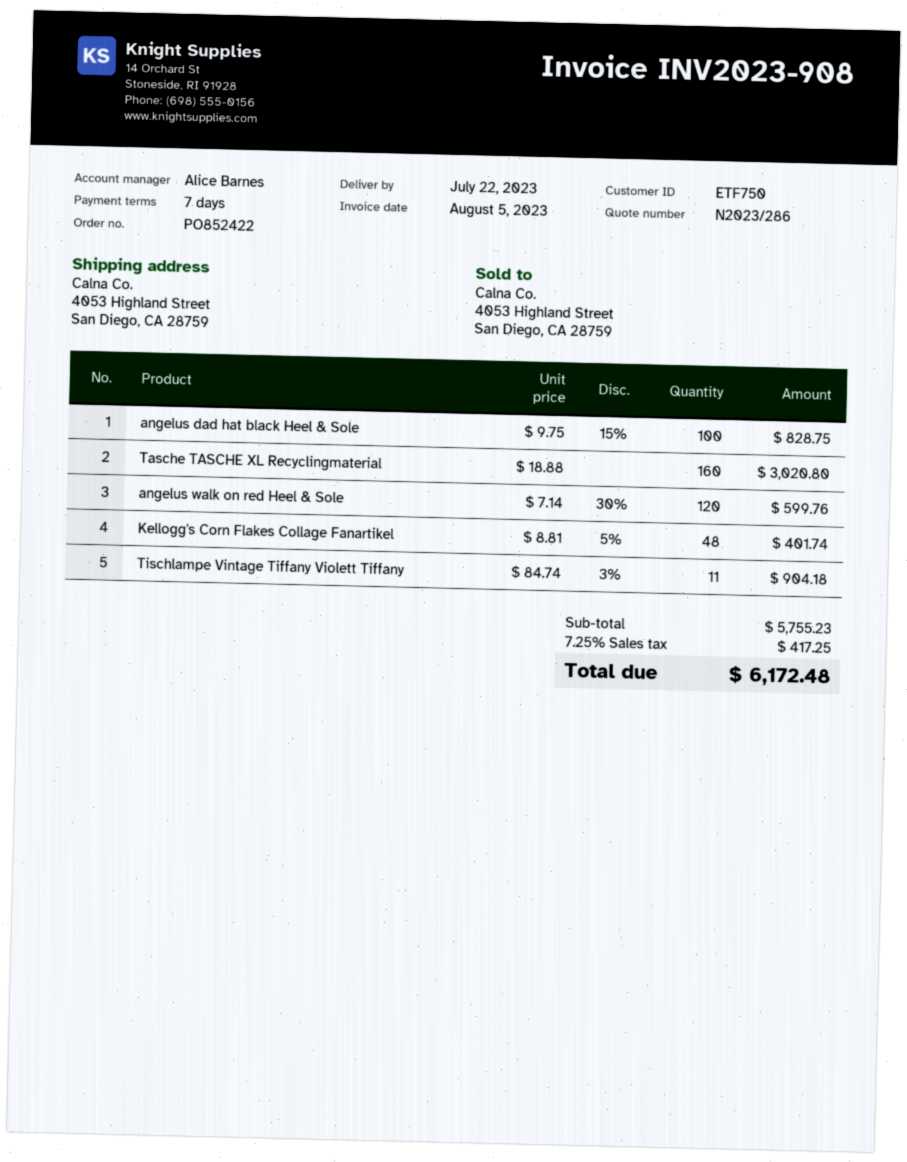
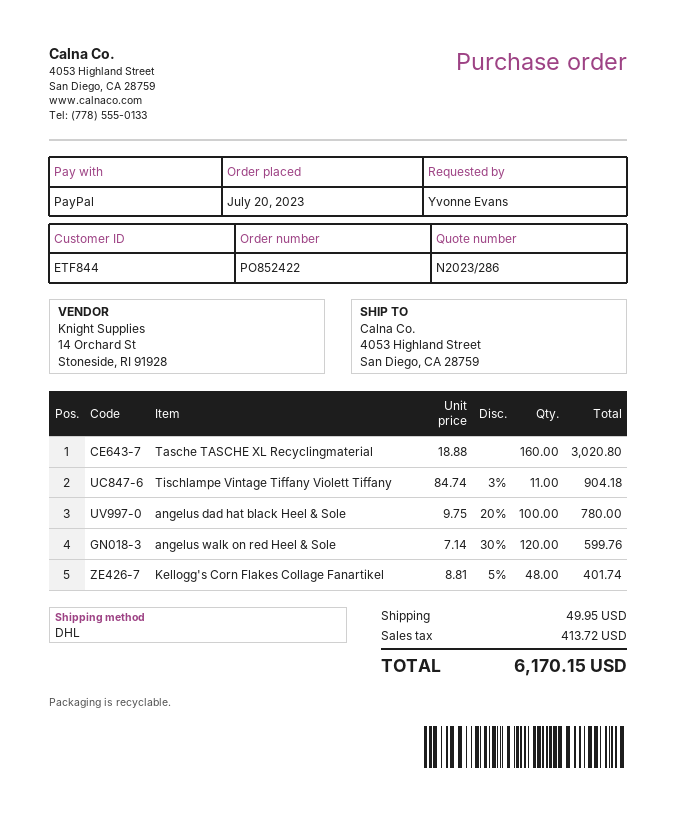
customer number: ETF750 -> ETF844
angelus dad hat black Heel & Sole: 100 x 9.75 - 15% = 828.75 -> 100 x 9.75 - 20% = 780.00
shipping: none -> 49.95
tax: 417.25 -> 413.72
total: 6172.48 -> 6170.15

